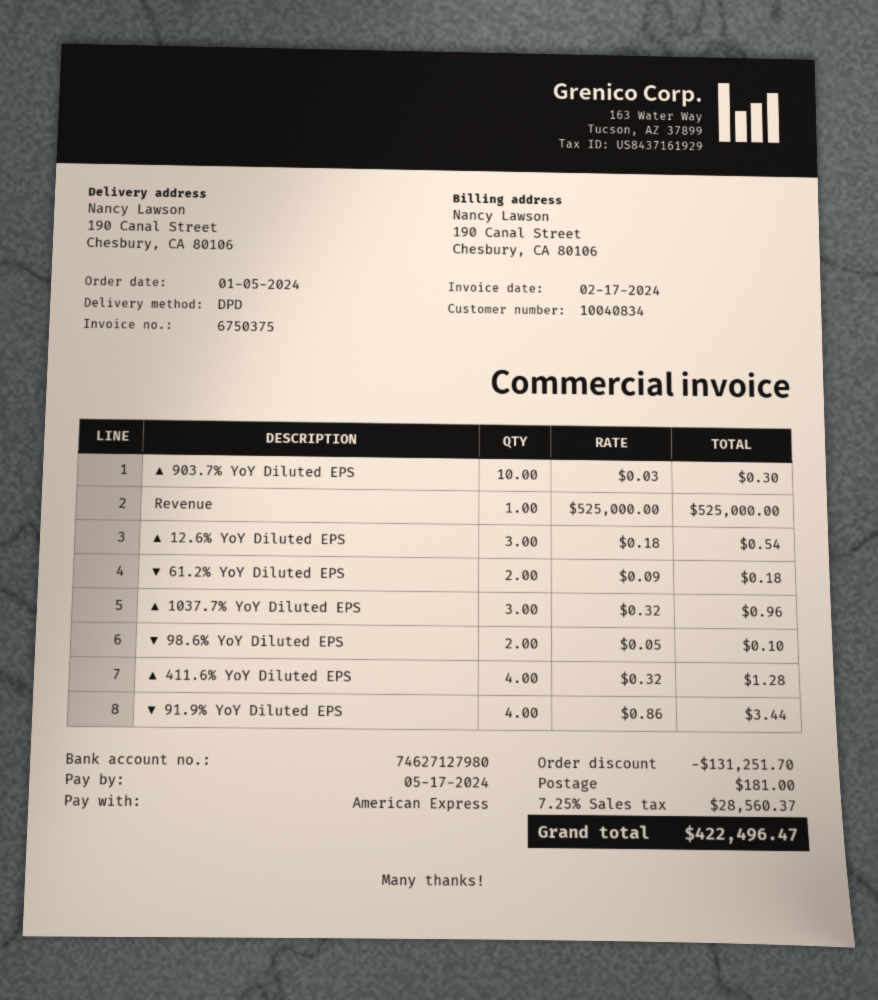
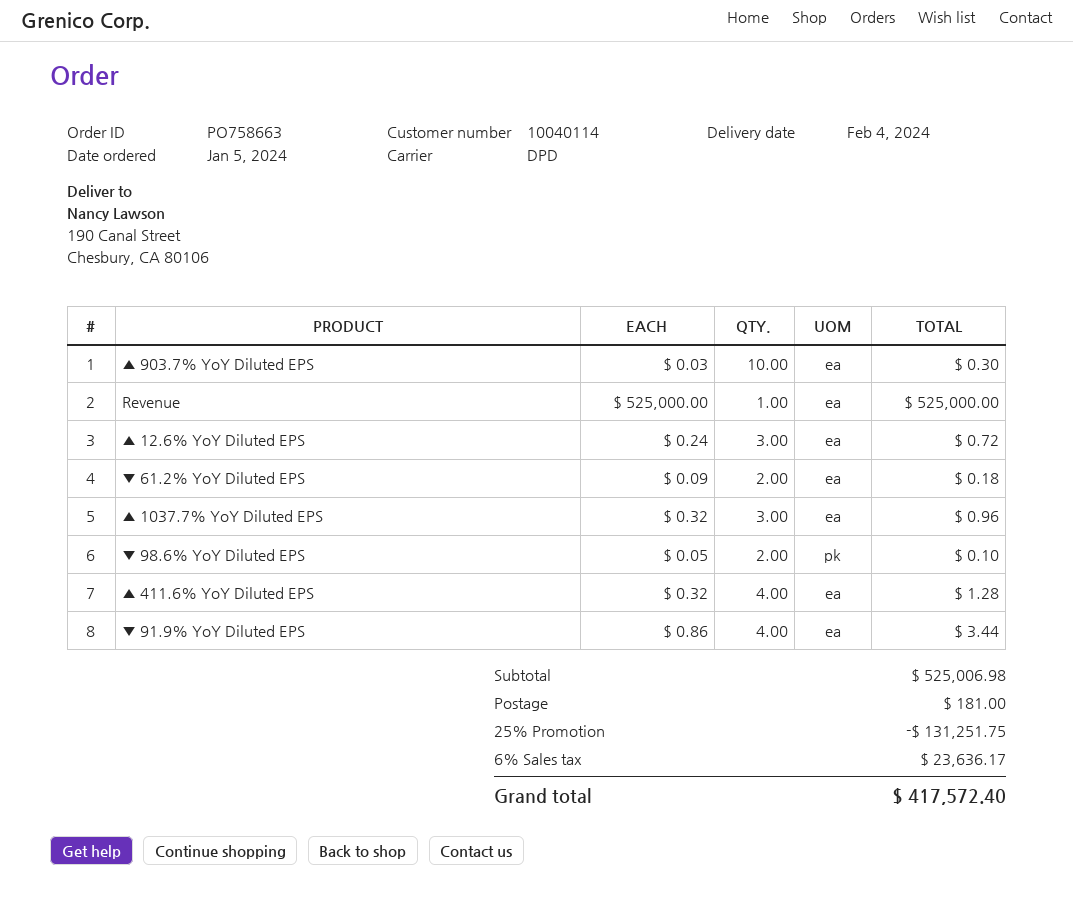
customer number: 10040834 -> 10040114
▲ 12.6% YoY Diluted EPS: 3 x 0.18 = 0.54 -> 3 x 0.24 = 0.72
discount: 131251.70 -> 131251.75
tax: 7.25% = 28560.37 -> 6% = 23636.17
total: 422496.47 -> 417572.40

